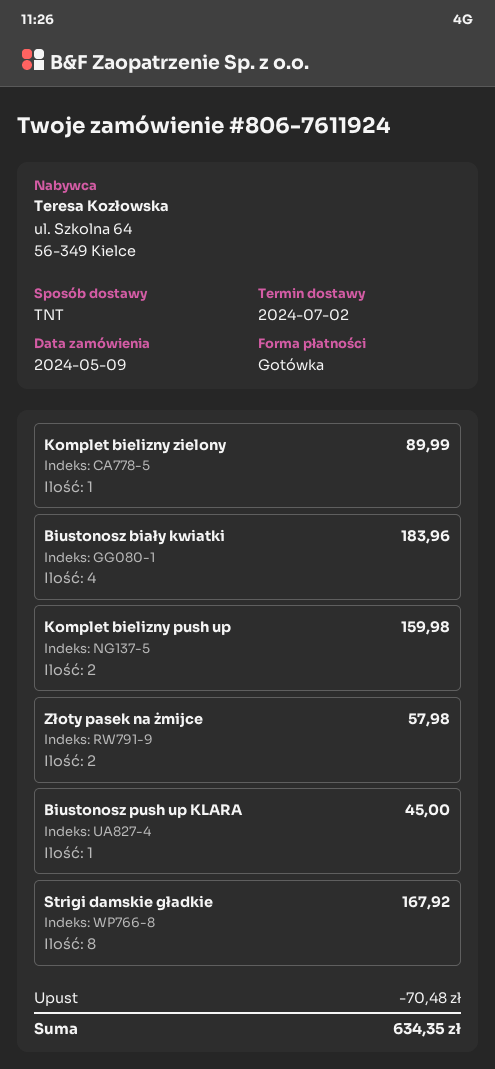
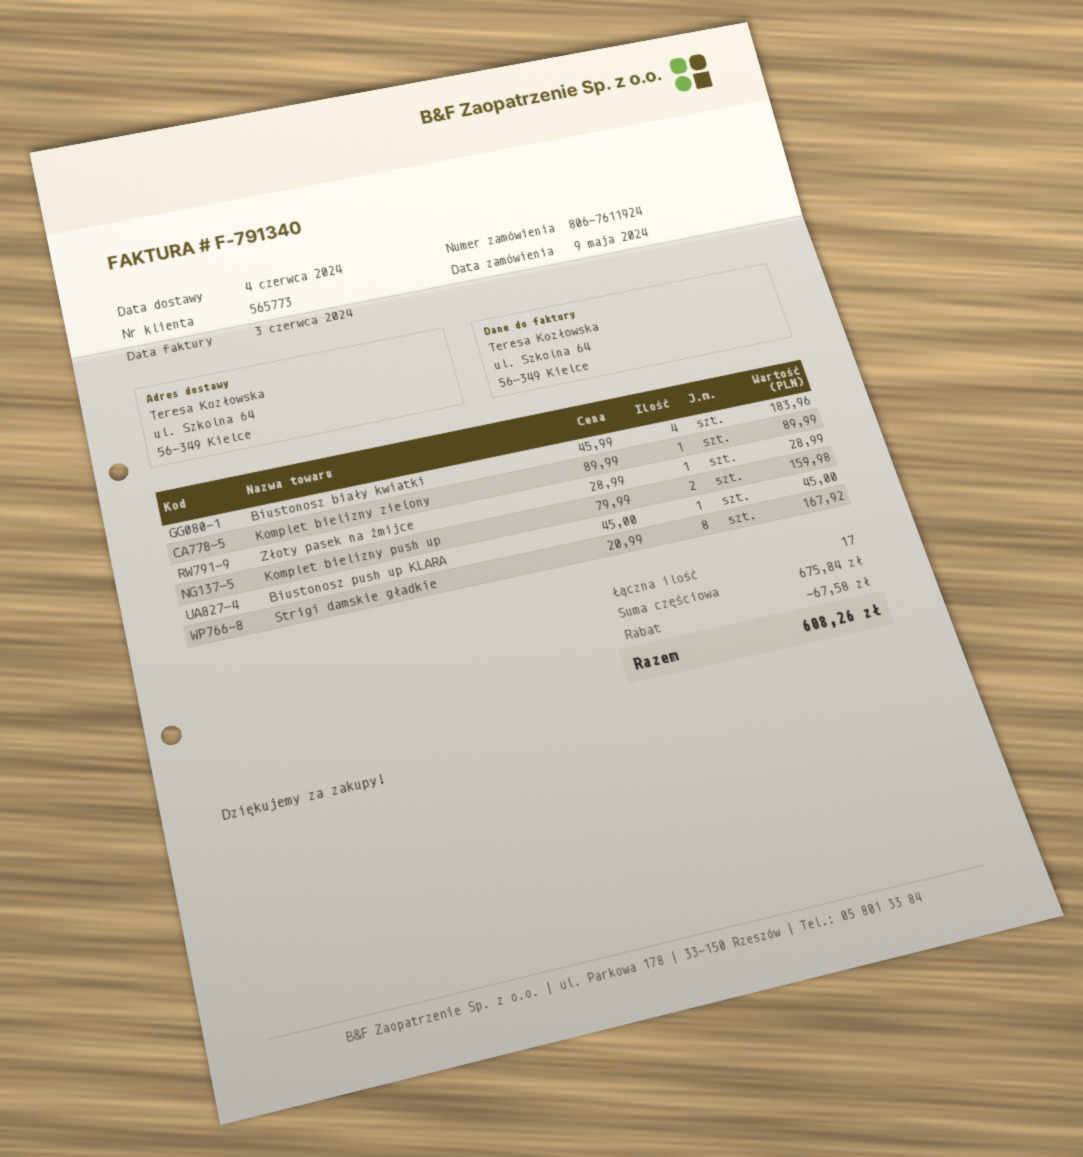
delivery date: 2024-07-02 -> 2024-06-04
Złoty pasek na żmijce: 2 for 57.98 -> 1 for 28.99
discount: 70.48 -> 67.58
total: 634.35 -> 608.26

